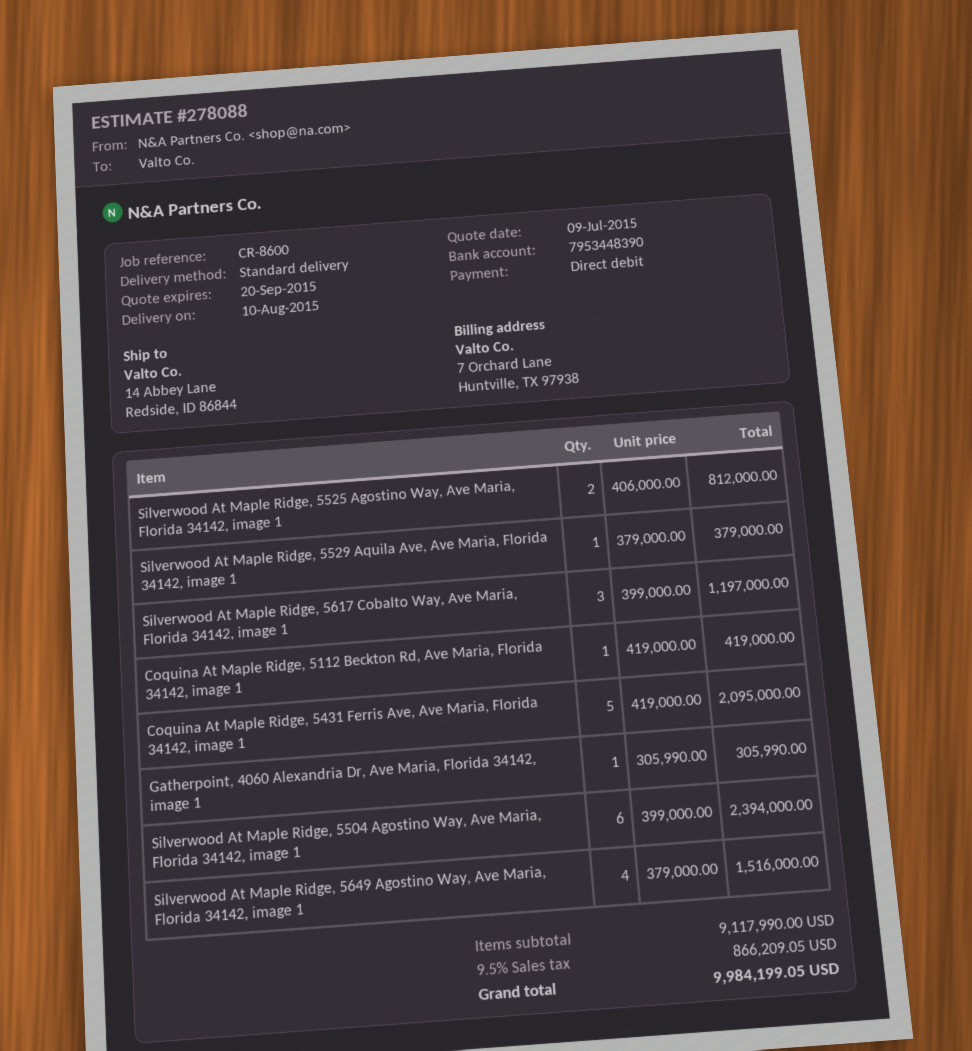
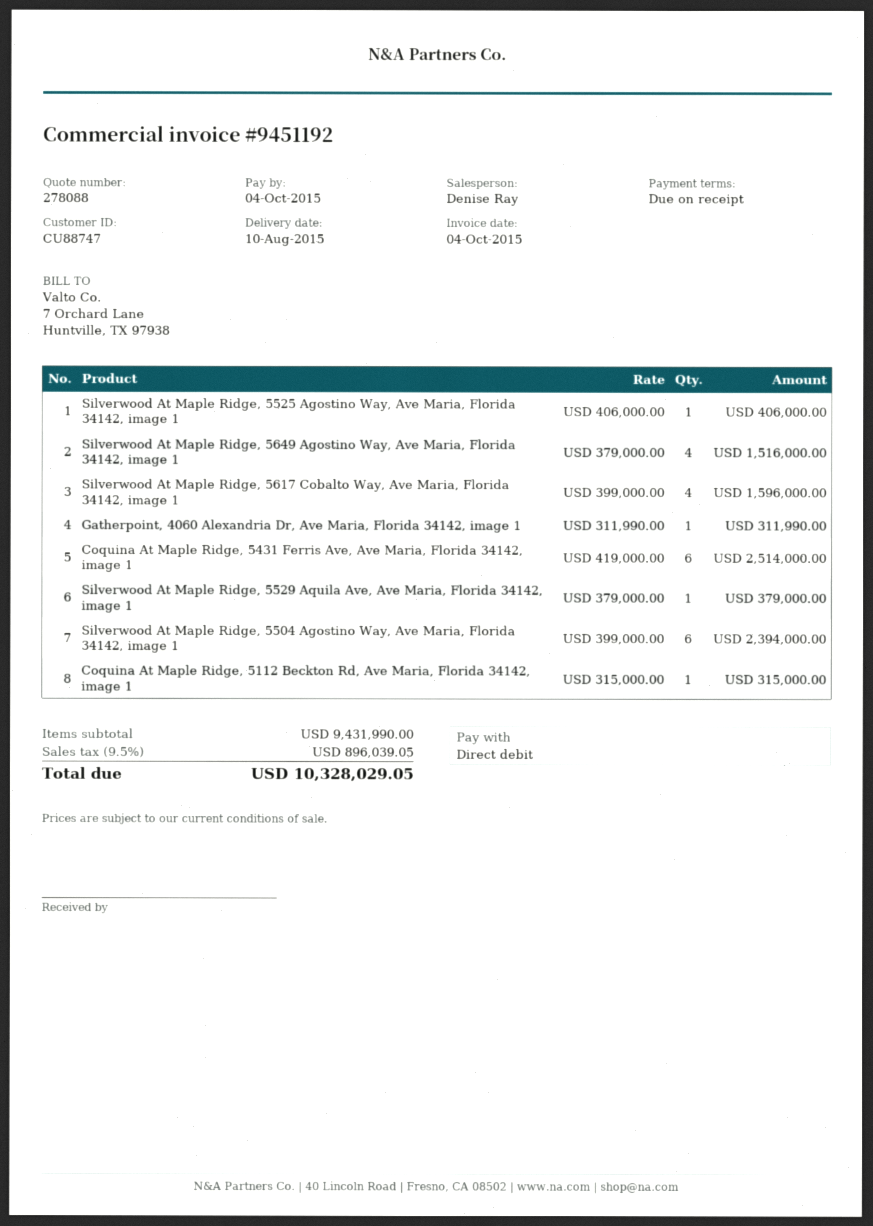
Silverwood At Maple Ridge, 5525 Agostino Way, Ave Maria, Florida 34142, image 1: 2 x 406000.00 = 812000.00 -> 1 x 406000.00 = 406000.00
Silverwood At Maple Ridge, 5617 Cobalto Way, Ave Maria, Florida 34142, image 1: 3 x 399000.00 = 1197000.00 -> 4 x 399000.00 = 1596000.00
Coquina At Maple Ridge, 5112 Beckton Rd, Ave Maria, Florida 34142, image 1: 1 x 419000.00 = 419000.00 -> 1 x 315000.00 = 315000.00
Coquina At Maple Ridge, 5431 Ferris Ave, Ave Maria, Florida 34142, image 1: 5 x 419000.00 = 2095000.00 -> 6 x 419000.00 = 2514000.00
Gatherpoint, 4060 Alexandria Dr, Ave Maria, Florida 34142, image 1: 1 x 305990.00 = 305990.00 -> 1 x 311990.00 = 311990.00
subtotal: 9117990.00 -> 9431990.00
tax: 9.5% = 866209.05 -> 9.5% = 896039.05
total: 9984199.05 -> 10328029.05

